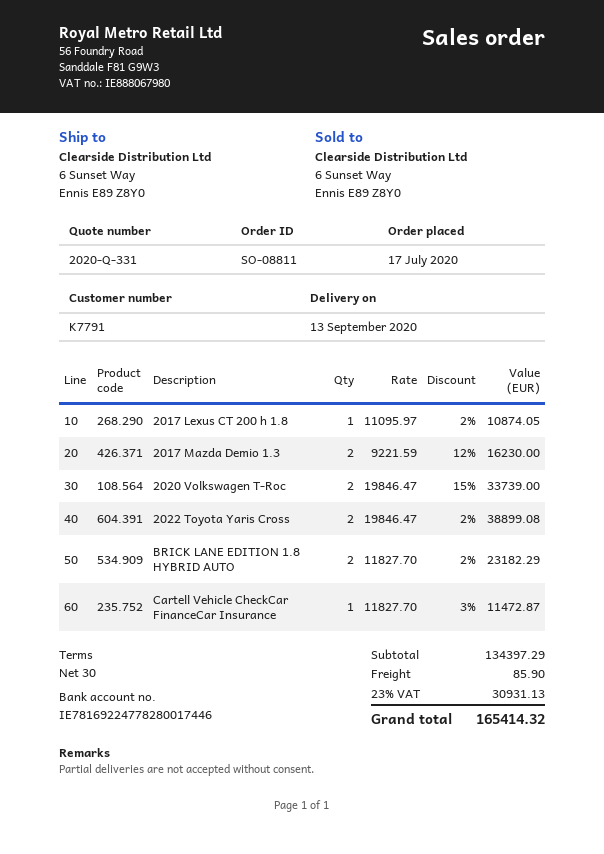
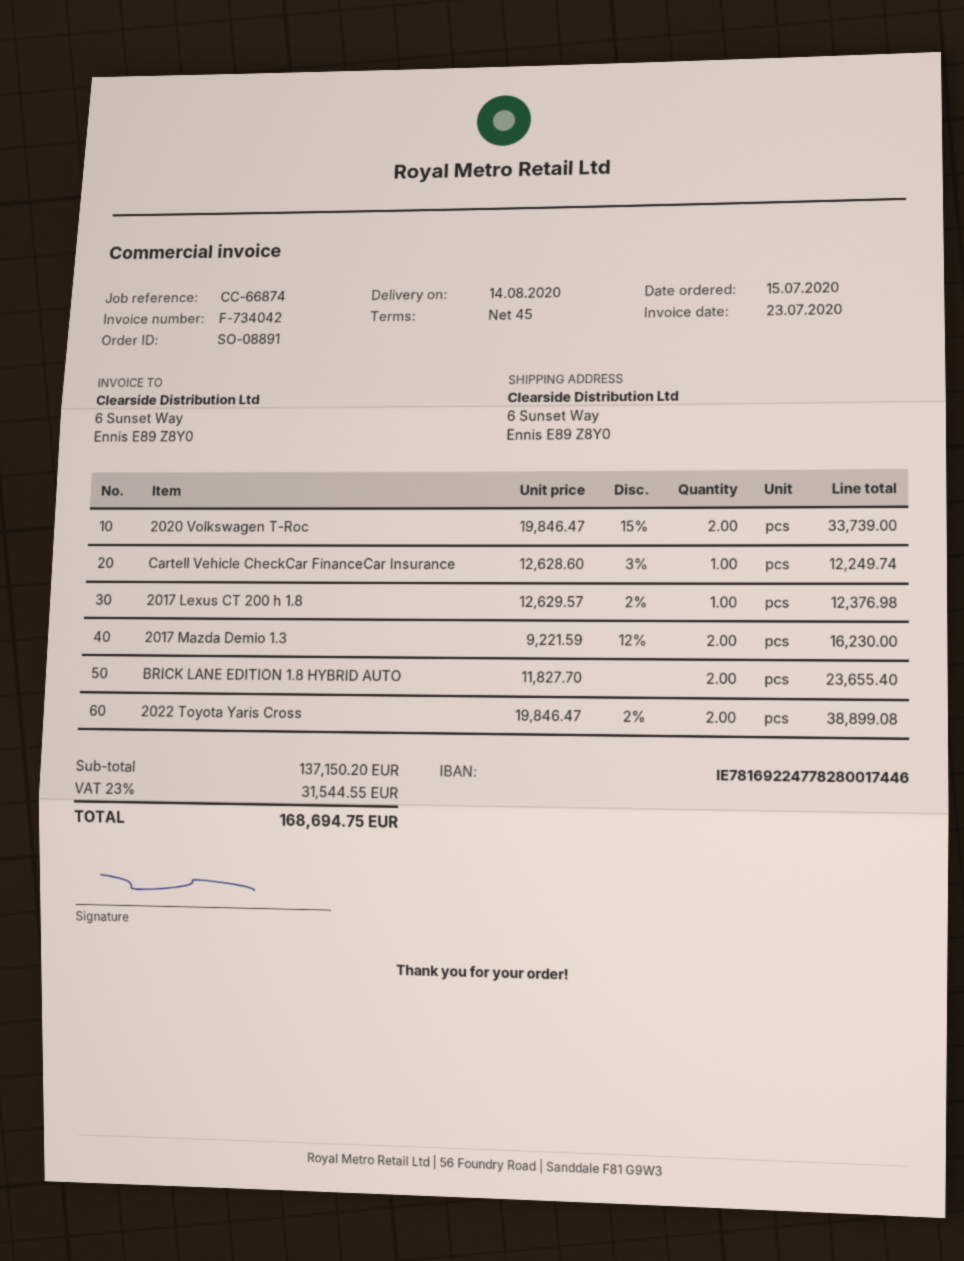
order number: SO-08811 -> SO-08891
order date: 2020-07-17 -> 2020-07-15
delivery date: 2020-09-13 -> 2020-08-14
payment terms: 30 days -> 45 days
2017 Lexus CT 200 h 1.8: 1 x 11095.97 - 2% = 10874.05 -> 1 x 12629.57 - 2% = 12376.98
BRICK LANE EDITION 1.8 HYBRID AUTO: 2 x 11827.70 - 2% = 23182.29 -> 2 x 11827.70 = 23655.40
Cartell Vehicle CheckCar FinanceCar Insurance: 1 x 11827.70 - 3% = 11472.87 -> 1 x 12628.60 - 3% = 12249.74
subtotal: 134397.29 -> 137150.20
shipping: 85.90 -> none
tax: 23% = 30931.13 -> 23% = 31544.55
total: 165414.32 -> 168694.75

